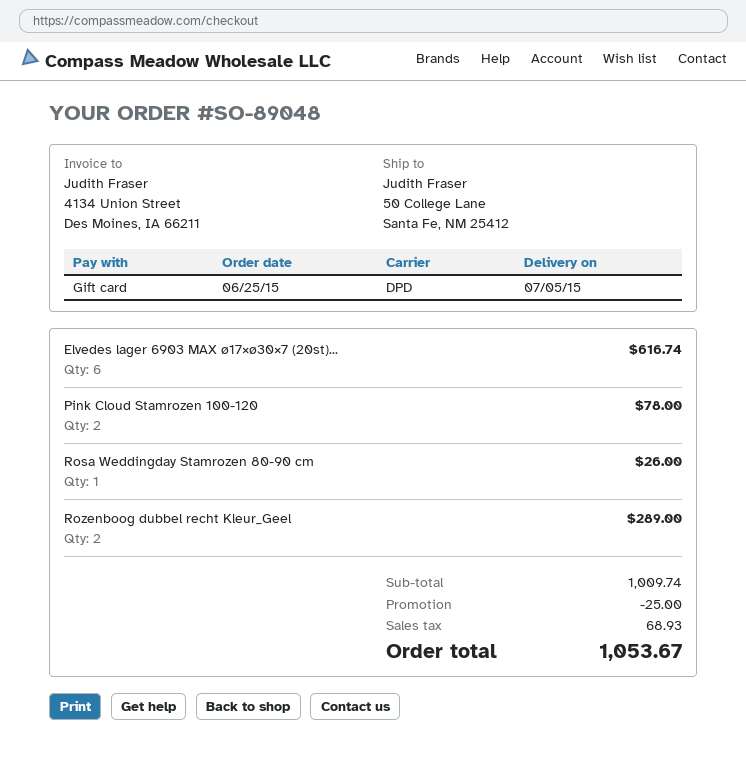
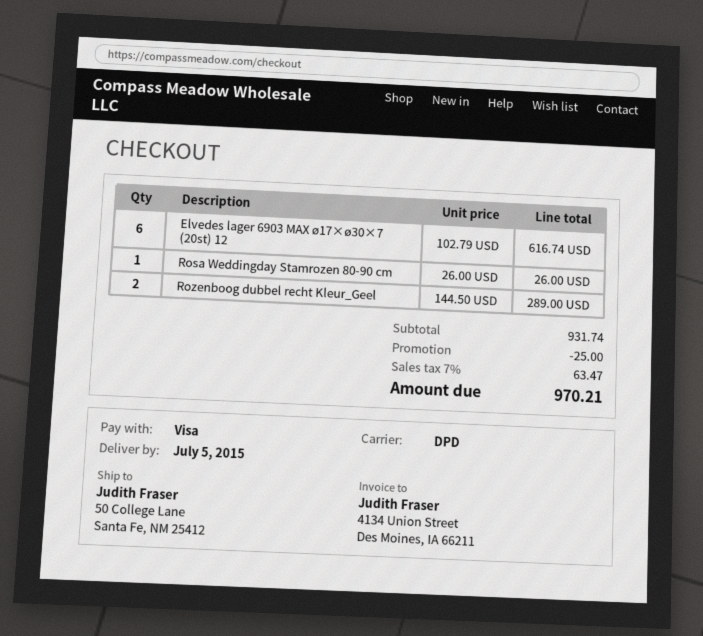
payment method: gift card -> Visa
Pink Cloud Stamrozen 100-120: 2 for 78.00 -> none
subtotal: 1009.74 -> 931.74
tax: 68.93 -> 63.47
total: 1053.67 -> 970.21

